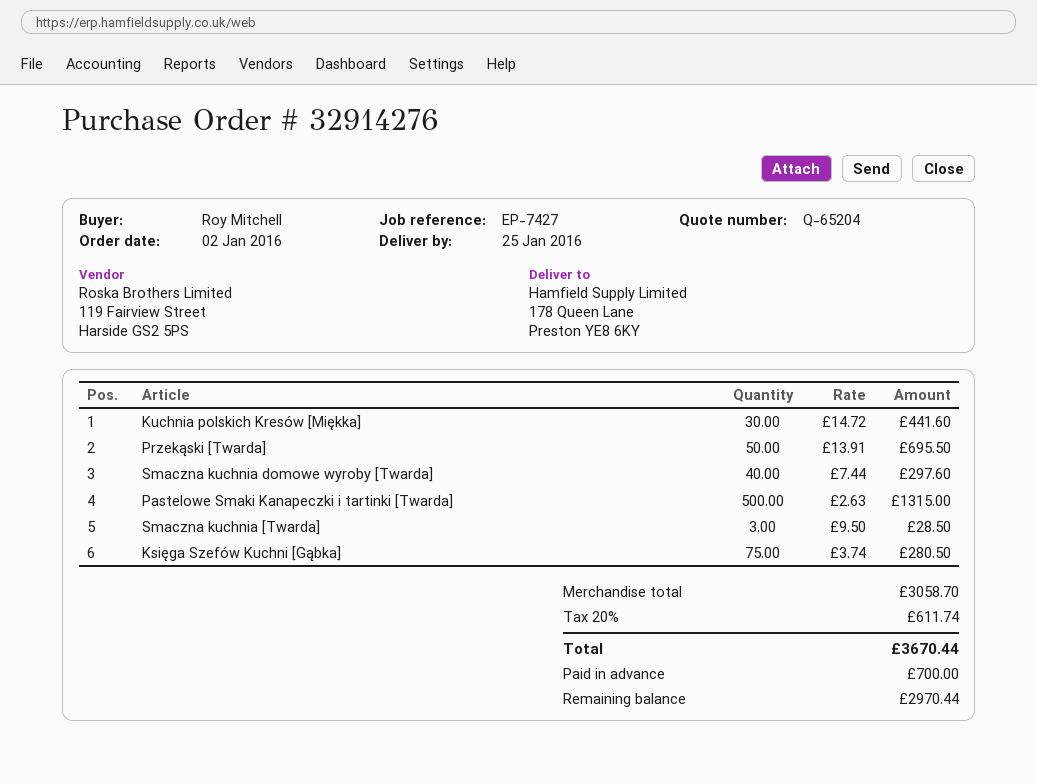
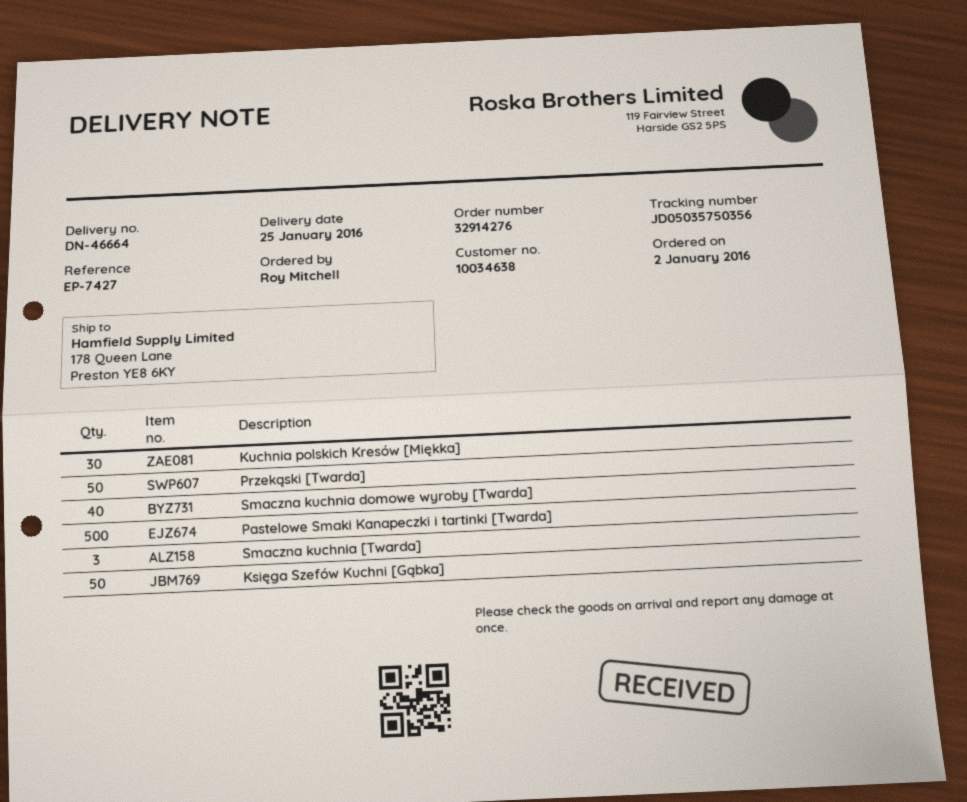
Księga Szefów Kuchni [Gąbka]: 75 -> 50

